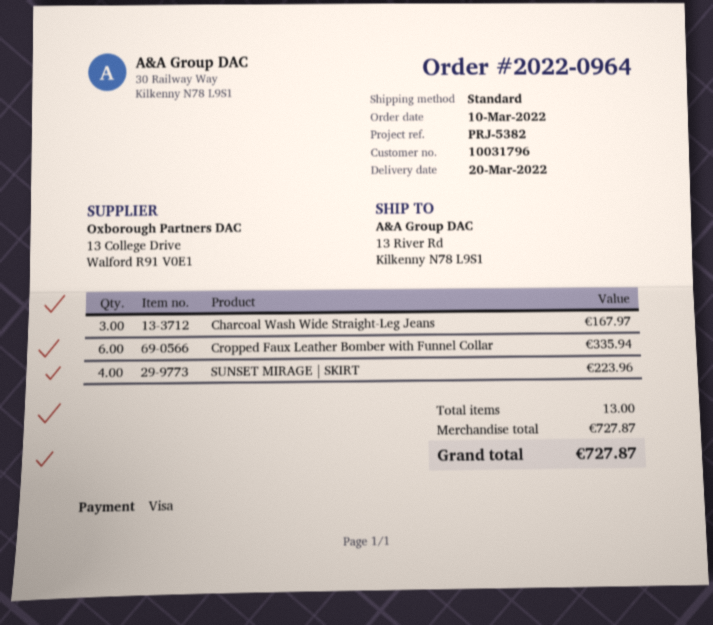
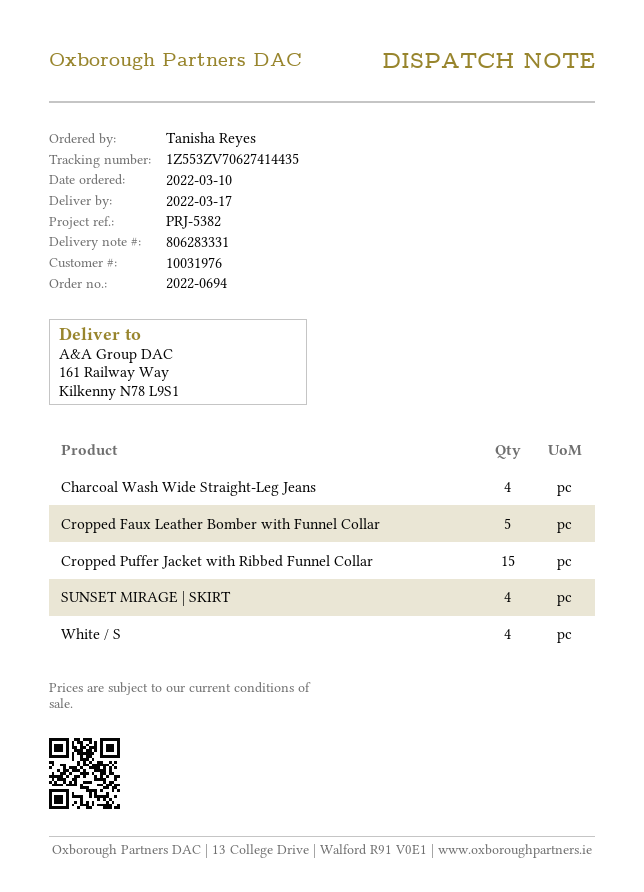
order number: 2022-0964 -> 2022-0694
delivery date: 2022-03-20 -> 2022-03-17
customer number: 10031796 -> 10031976
ship to: 13 River Rd, Kilkenny N78 L9S1 -> 161 Railway Way, Kilkenny N78 L9S1
Charcoal Wash Wide Straight-Leg Jeans: 3 -> 4
Cropped Faux Leather Bomber with Funnel Collar: 6 -> 5
Cropped Puffer Jacket with Ribbed Funnel Collar: none -> 15
White / S: none -> 4

